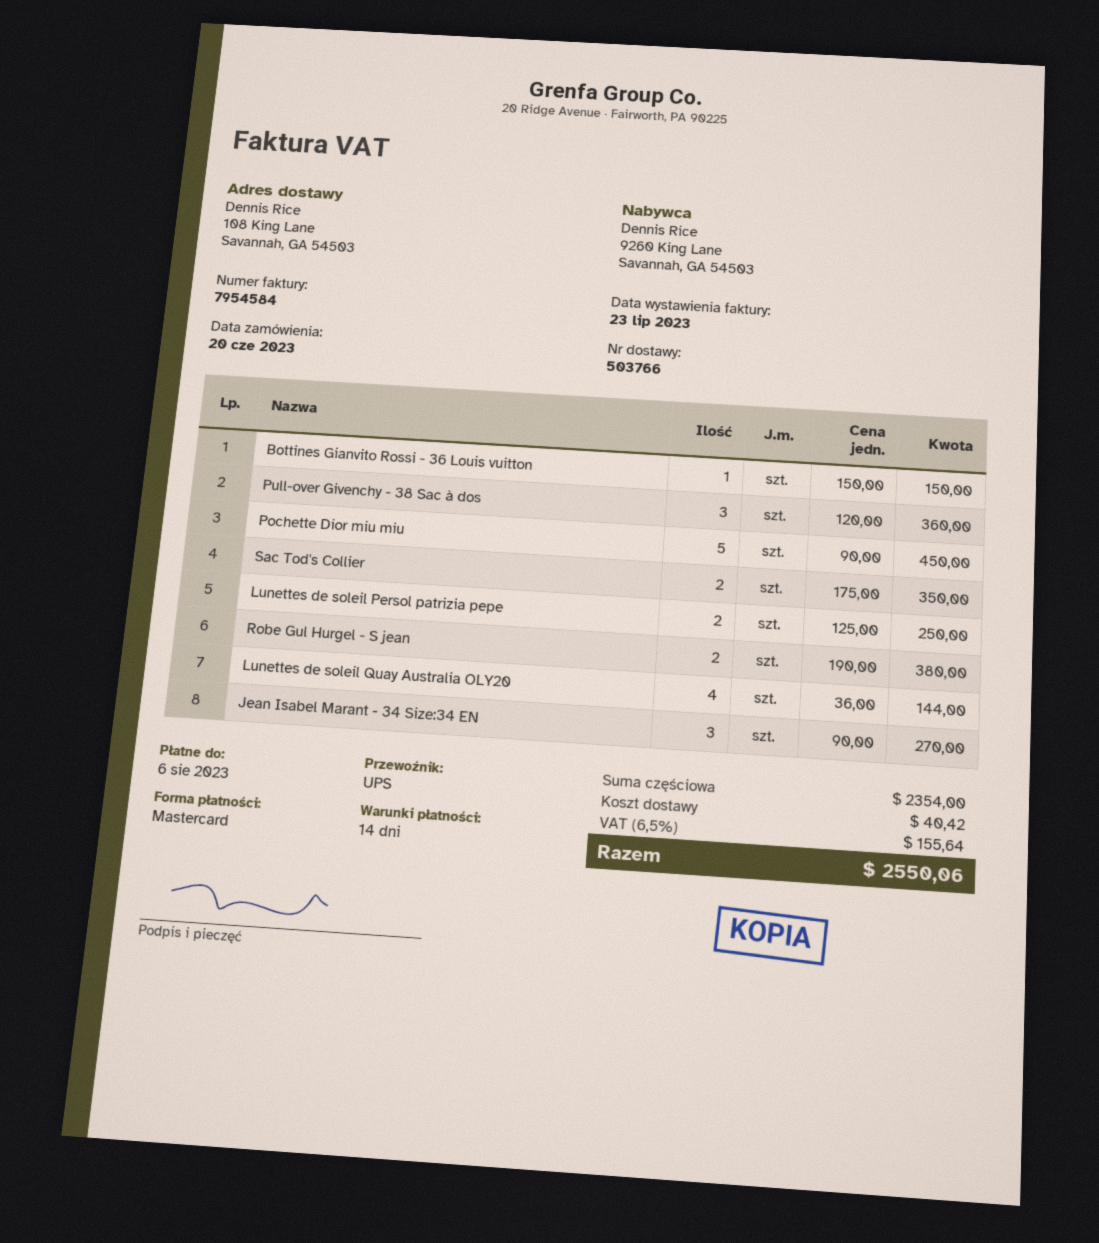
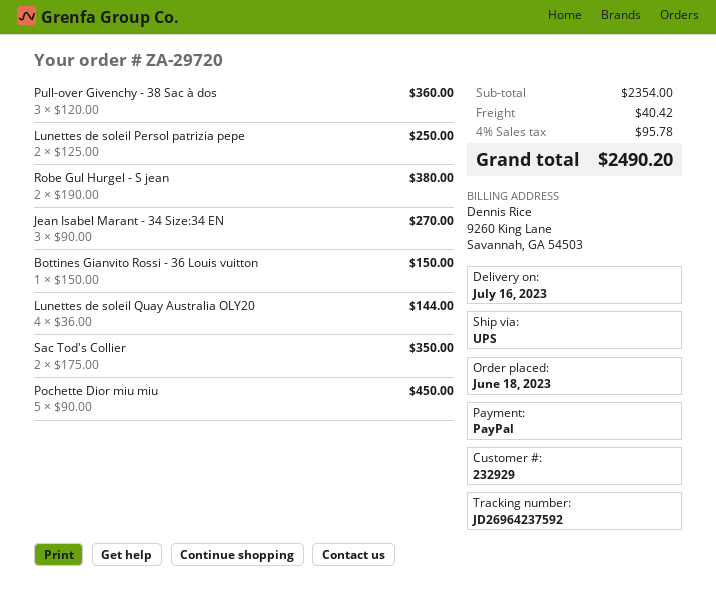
order date: 2023-06-20 -> 2023-06-18
payment method: Mastercard -> PayPal
tax: 6.5% = 155.64 -> 4% = 95.78
total: 2550.06 -> 2490.20

